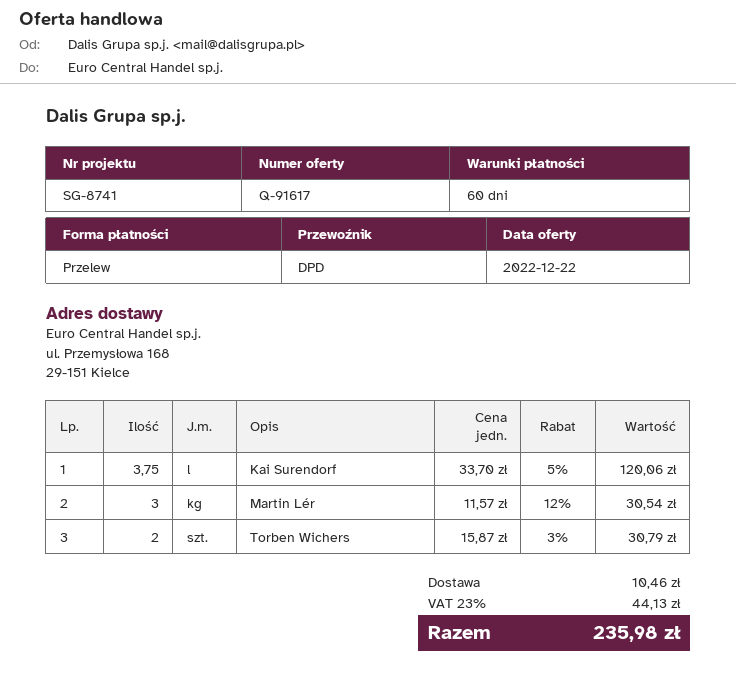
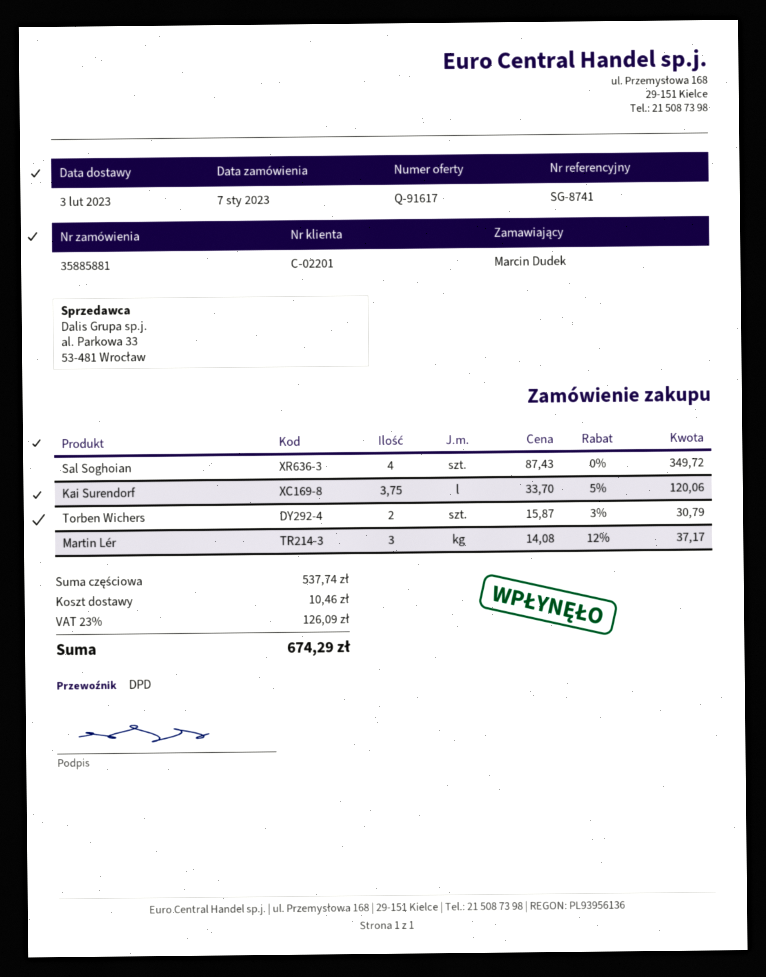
Martin Lér: 3 x 11.57 - 12% = 30.54 -> 3 x 14.08 - 12% = 37.17
Sal Soghoian: none -> 4 x 87.43 = 349.72
tax: 23% = 44.13 -> 23% = 126.09
total: 235.98 -> 674.29

